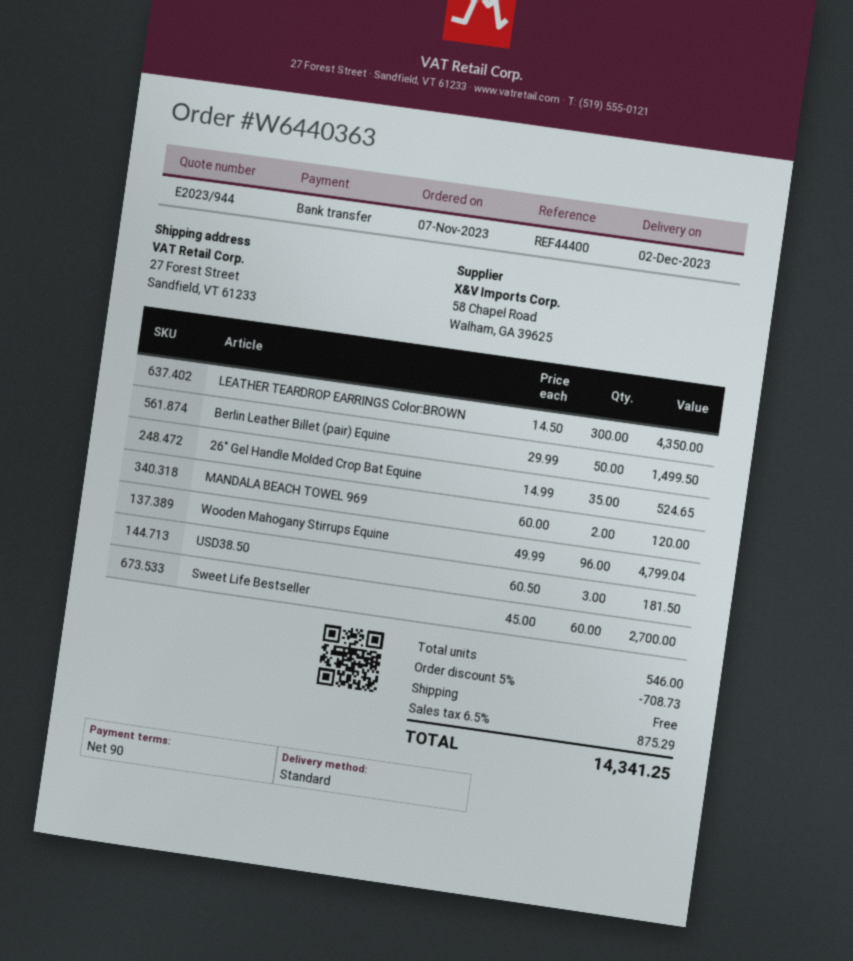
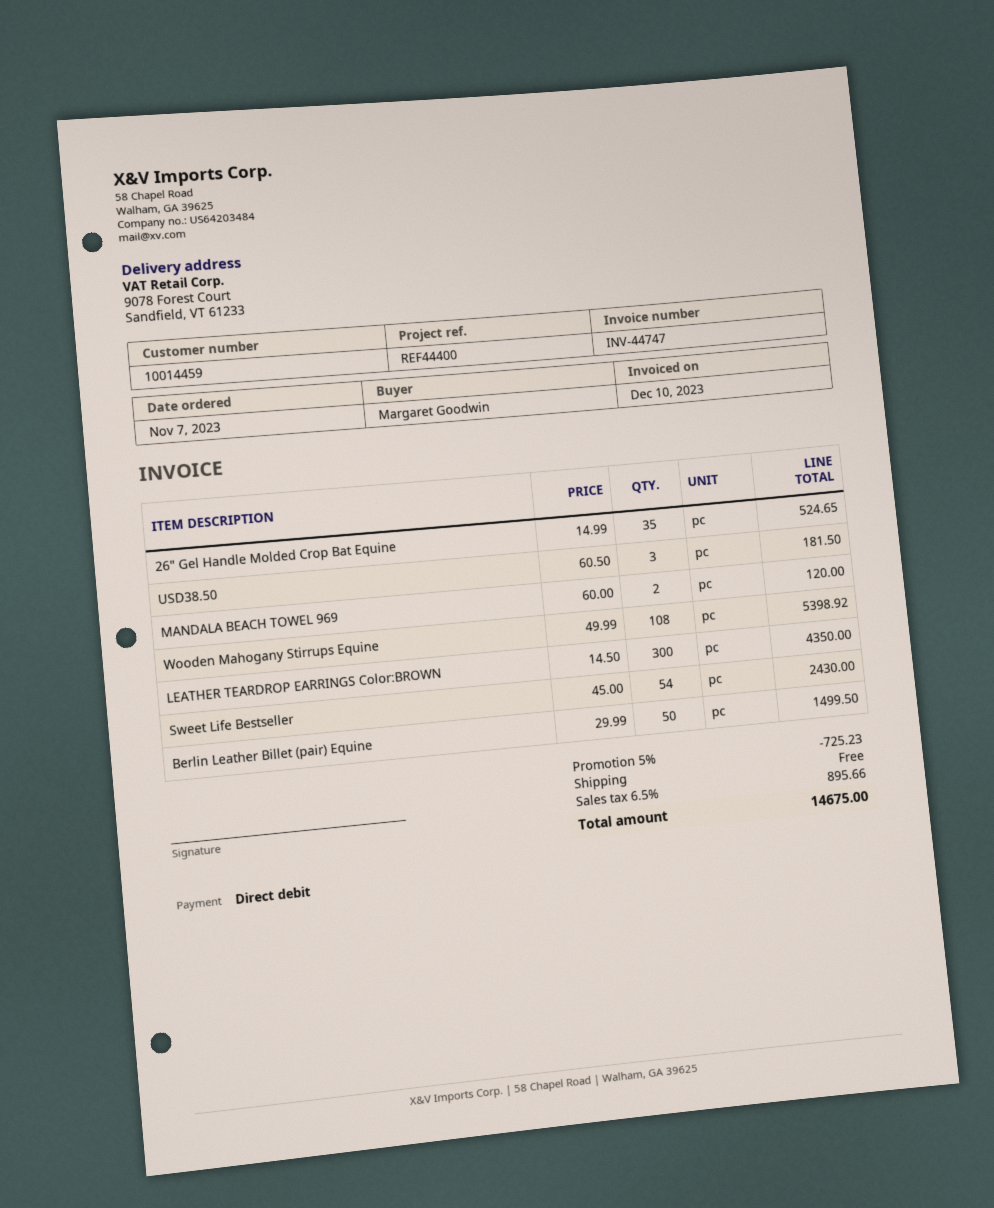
payment method: bank transfer -> direct debit
ship to: 27 Forest Street, Sandfield, VT 61233 -> 9078 Forest Court, Sandfield, VT 61233
Wooden Mahogany Stirrups Equine: 96 x 49.99 = 4799.04 -> 108 x 49.99 = 5398.92
Sweet Life Bestseller: 60 x 45.00 = 2700.00 -> 54 x 45.00 = 2430.00
discount: 5% = 708.73 -> 5% = 725.23
tax: 6.5% = 875.29 -> 6.5% = 895.66
total: 14341.25 -> 14675.00

